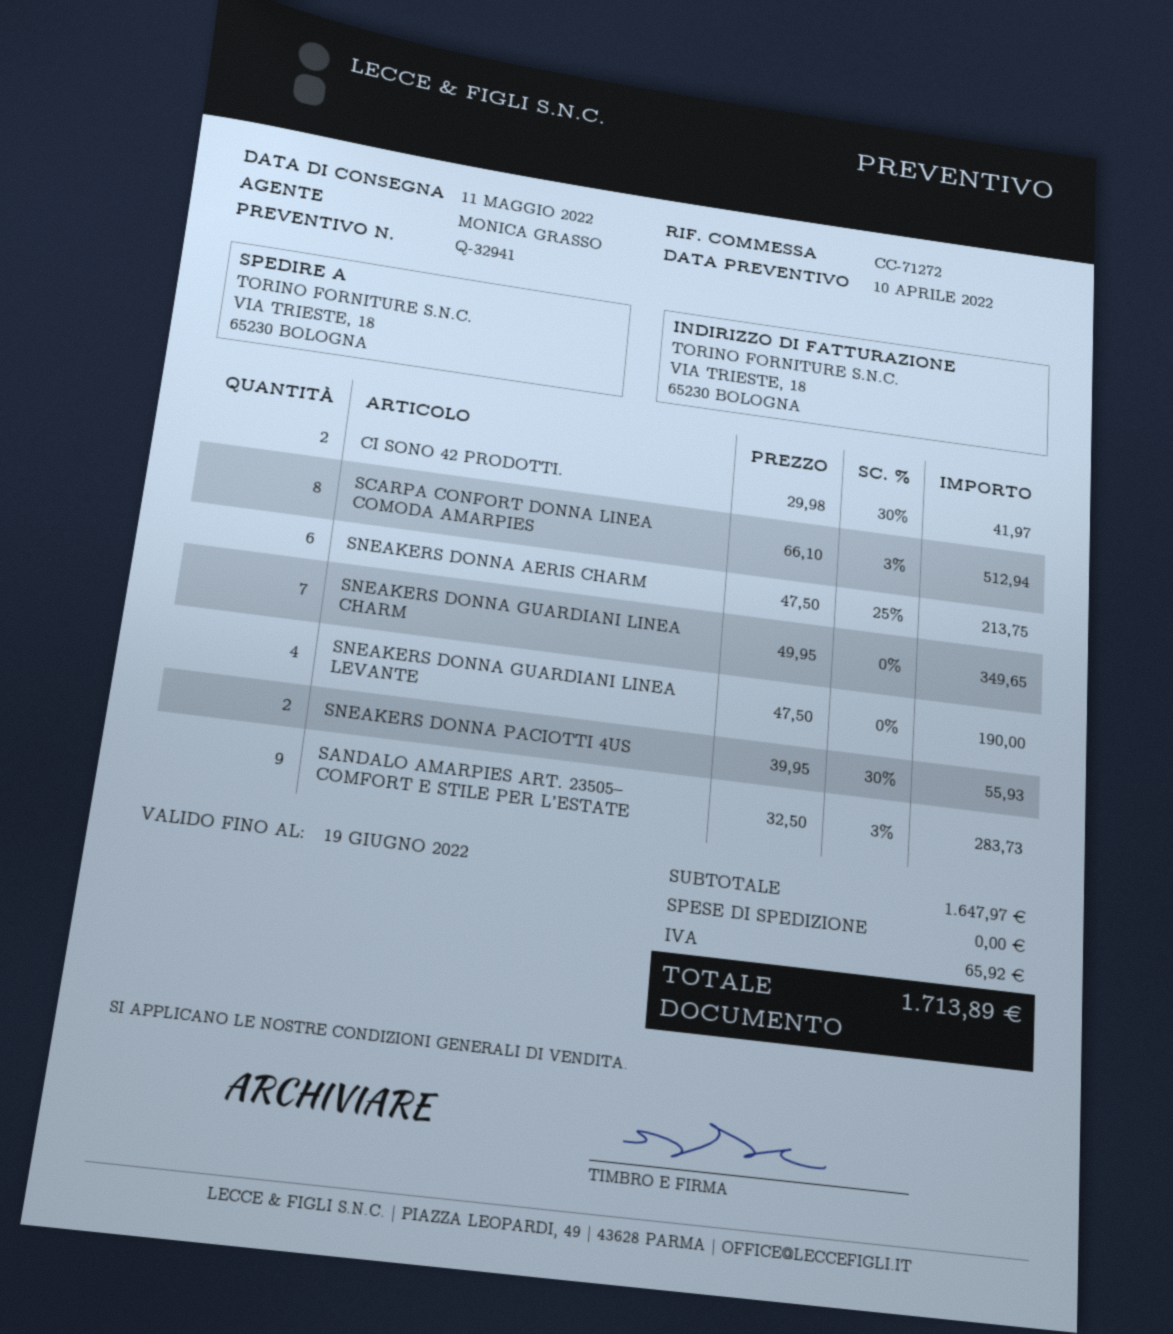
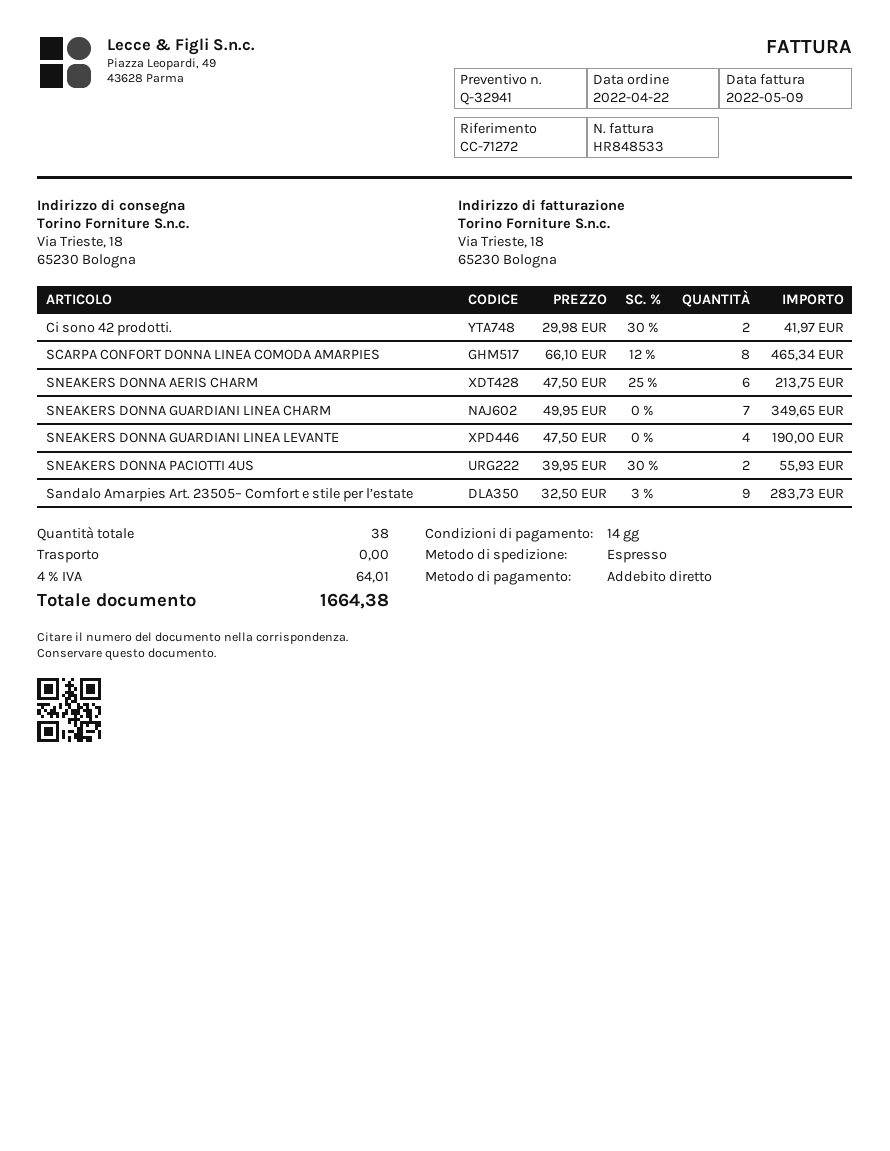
SCARPA CONFORT DONNA LINEA COMODA AMARPIES: 8 x 66.10 - 3% = 512.94 -> 8 x 66.10 - 12% = 465.34
tax: 65.92 -> 64.01
total: 1713.89 -> 1664.38

